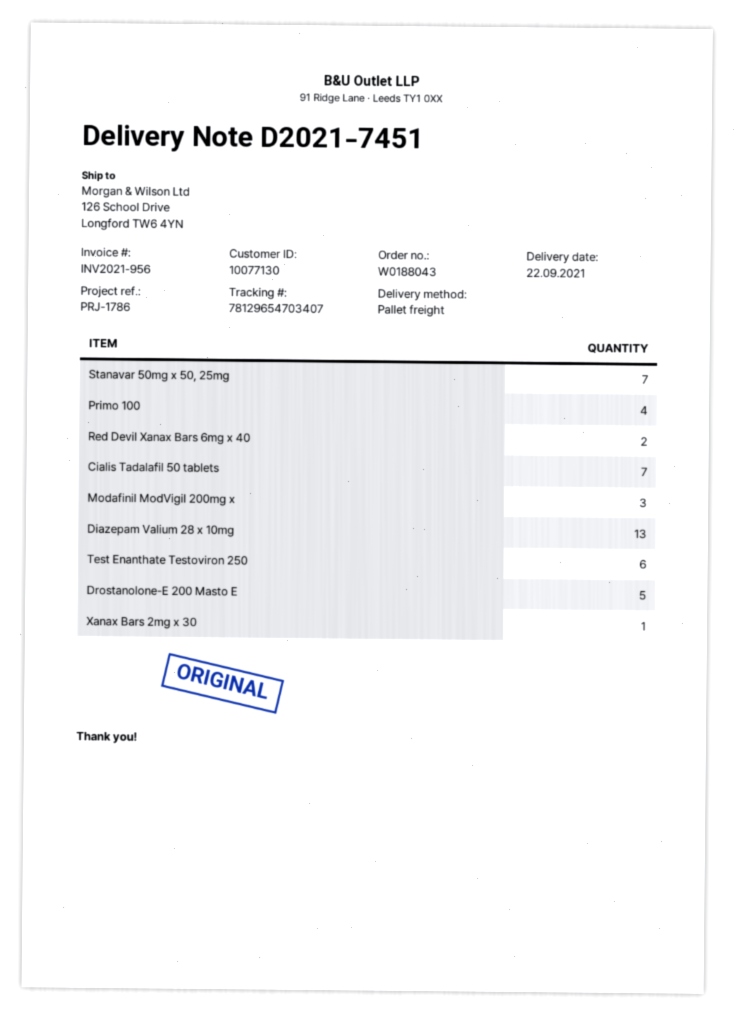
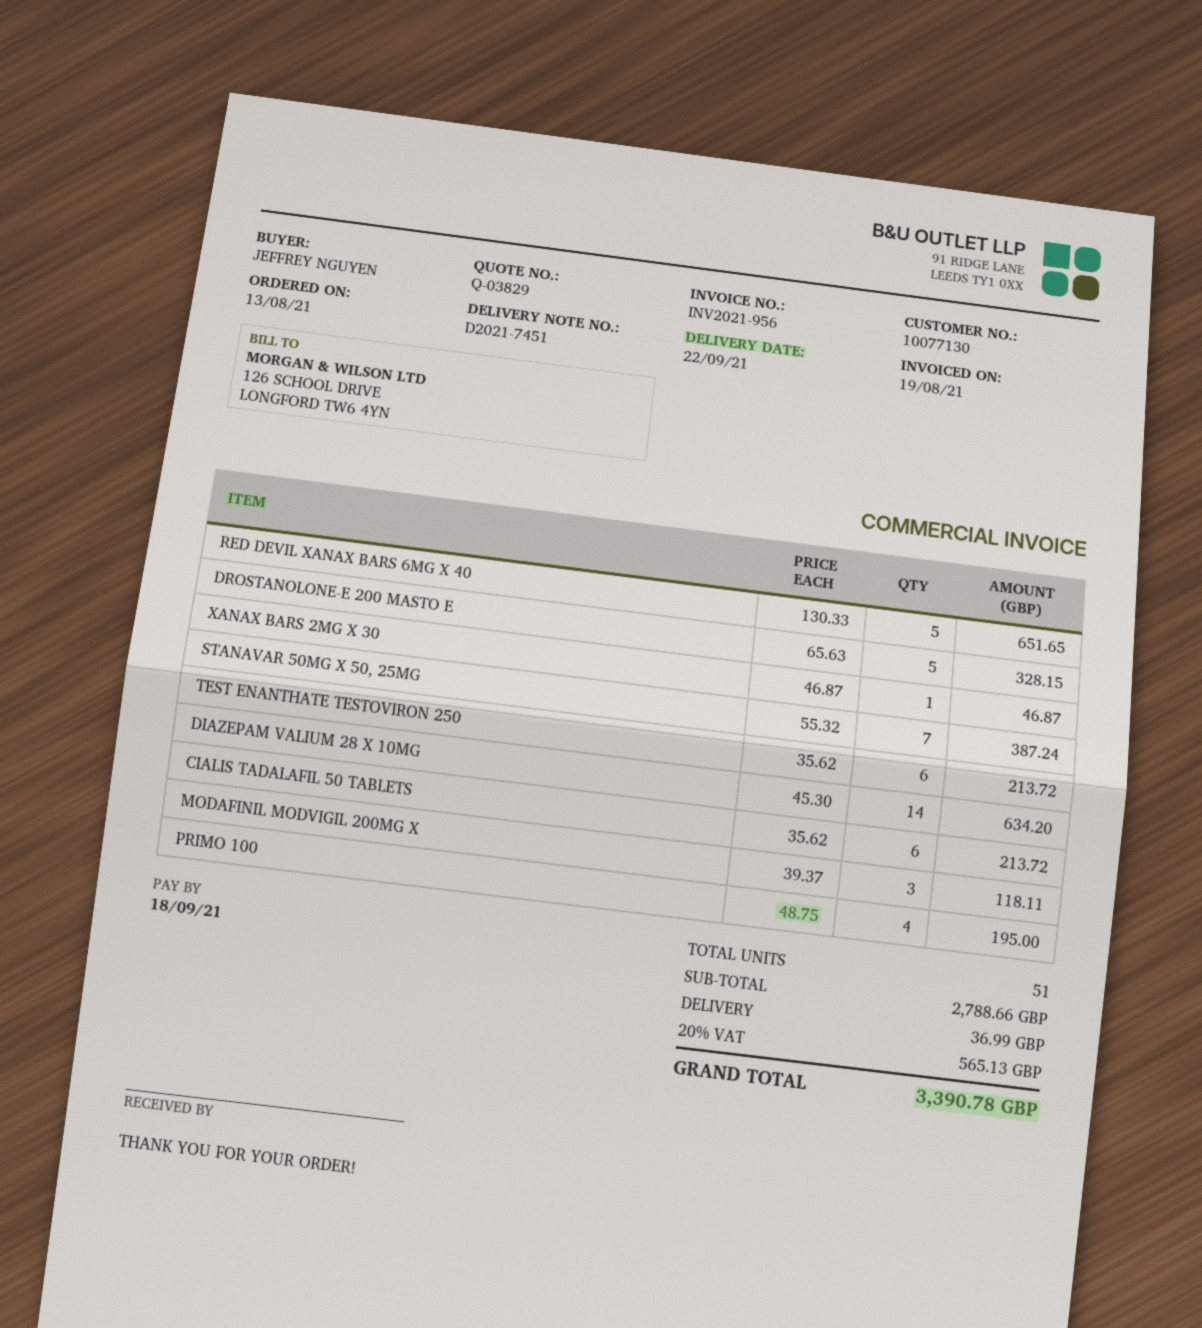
Red Devil Xanax Bars 6mg x 40: 2 -> 5
Cialis Tadalafil 50 tablets: 7 -> 6
Diazepam Valium 28 x 10mg: 13 -> 14

